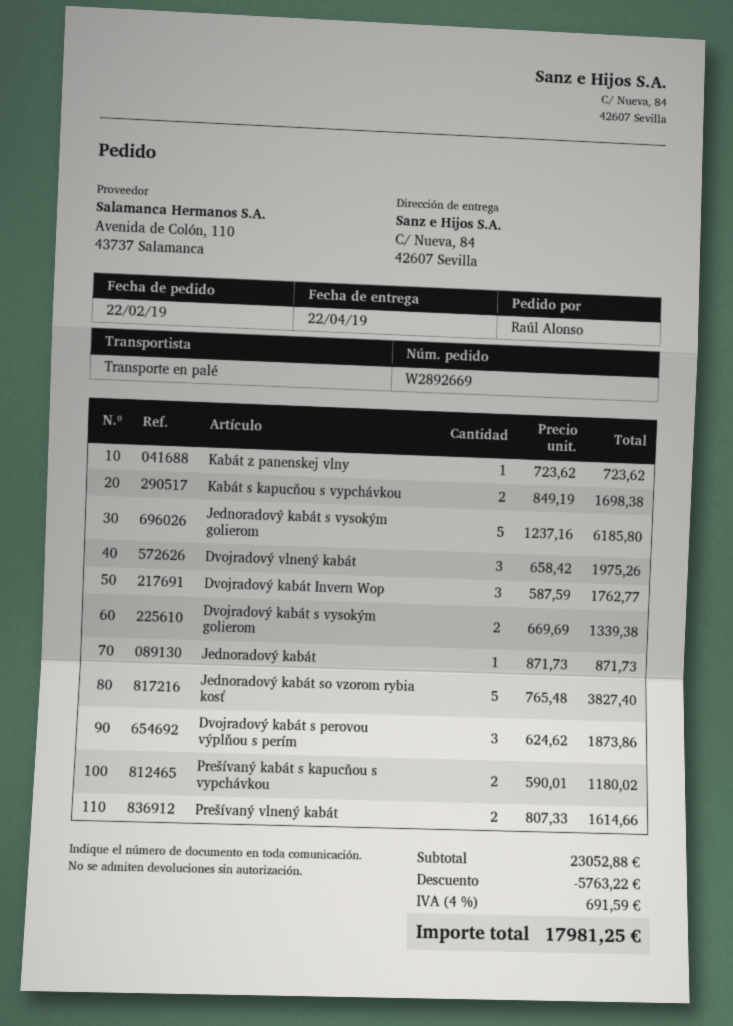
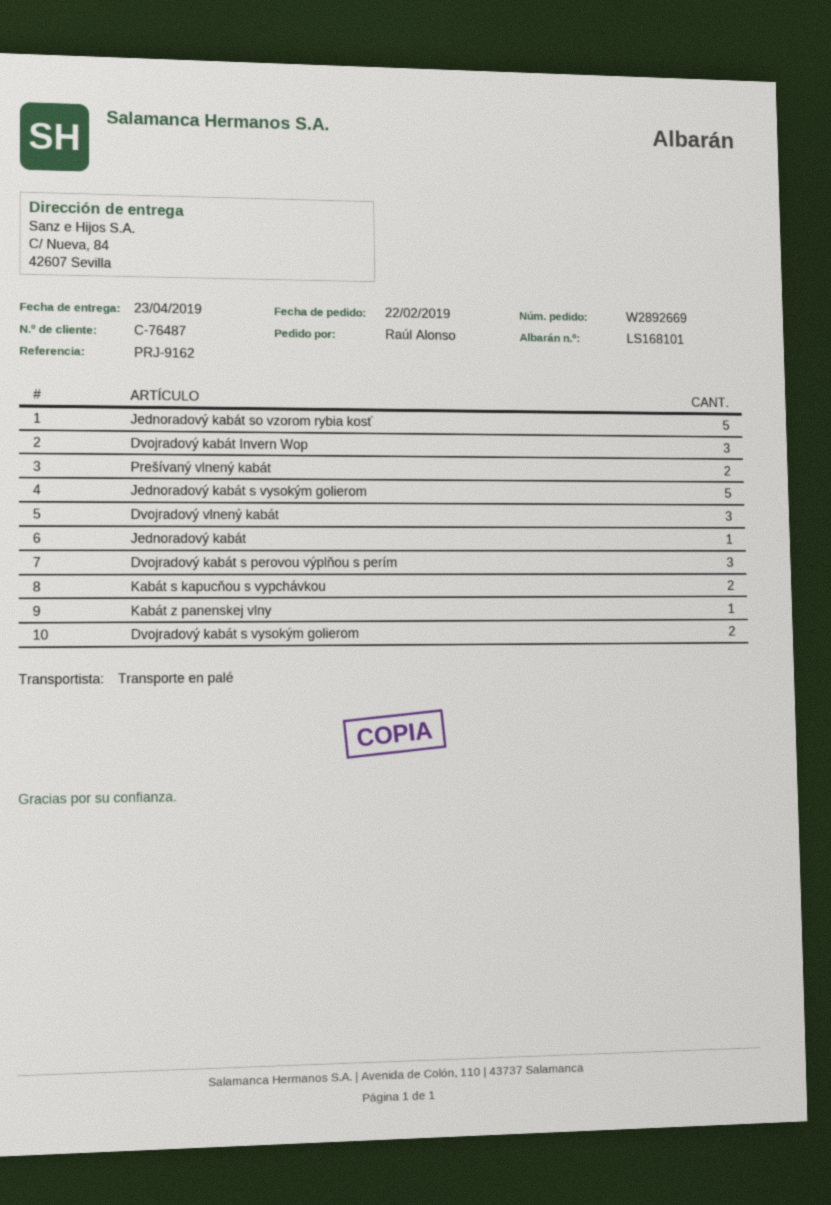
delivery date: 2019-04-22 -> 2019-04-23
Prešívaný kabát s kapucňou s vypchávkou: 2 -> none

